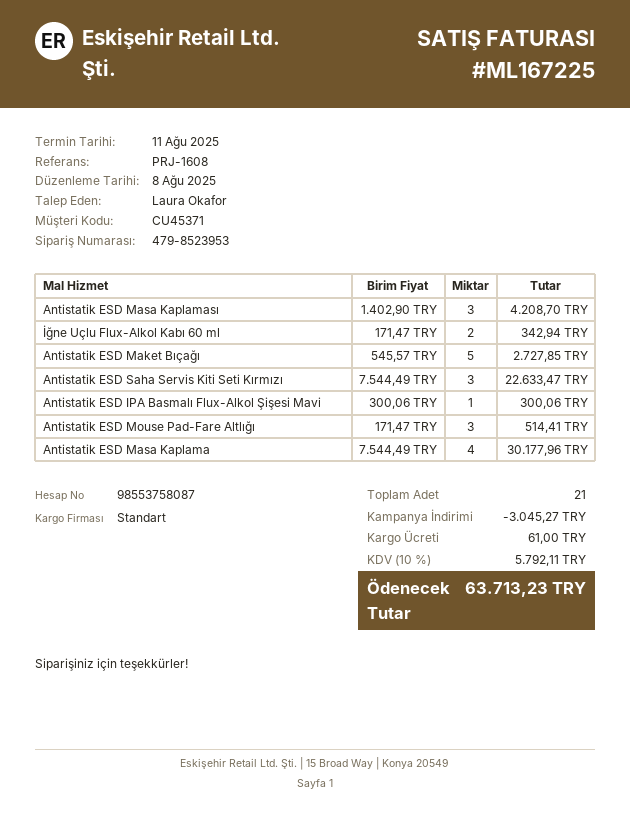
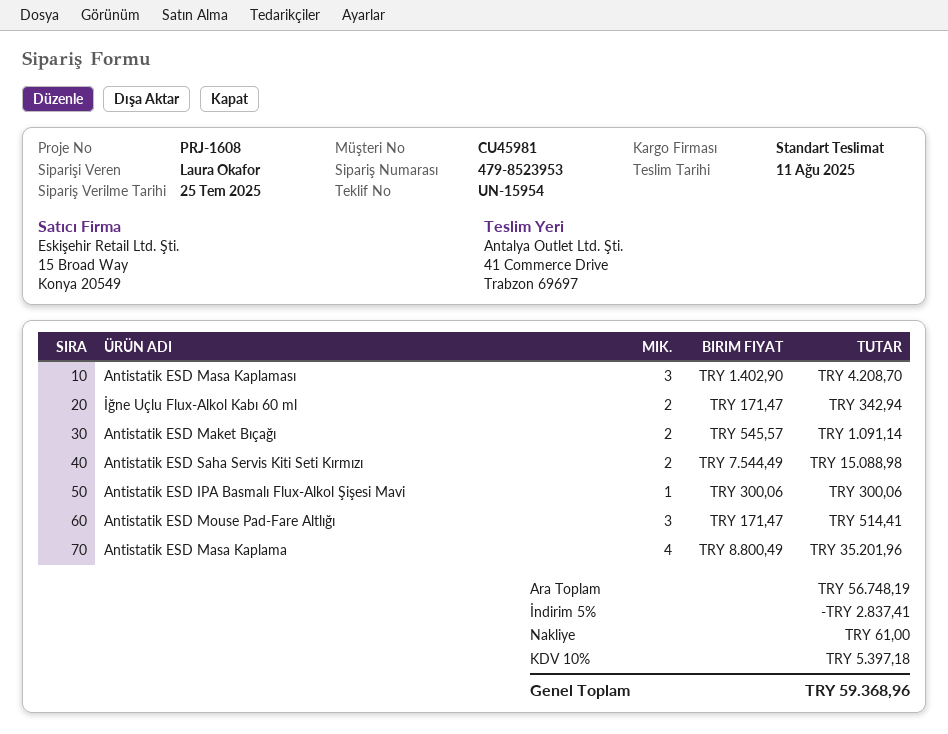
customer number: CU45371 -> CU45981
Antistatik ESD Maket Bıçağı: 5 x 545.57 = 2727.85 -> 2 x 545.57 = 1091.14
Antistatik ESD Saha Servis Kiti Seti Kırmızı: 3 x 7544.49 = 22633.47 -> 2 x 7544.49 = 15088.98
Antistatik ESD Masa Kaplama: 4 x 7544.49 = 30177.96 -> 4 x 8800.49 = 35201.96
discount: 3045.27 -> 2837.41
tax: 10% = 5792.11 -> 10% = 5397.18
total: 63713.23 -> 59368.96

